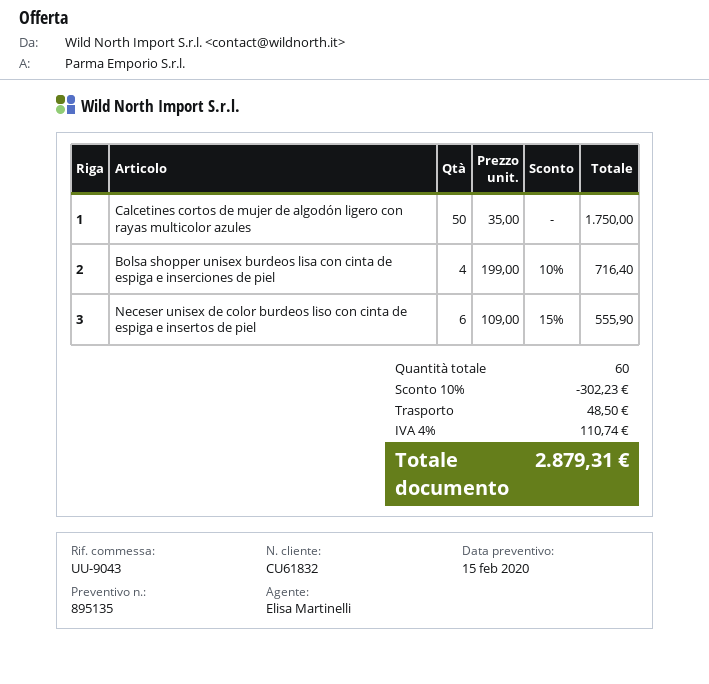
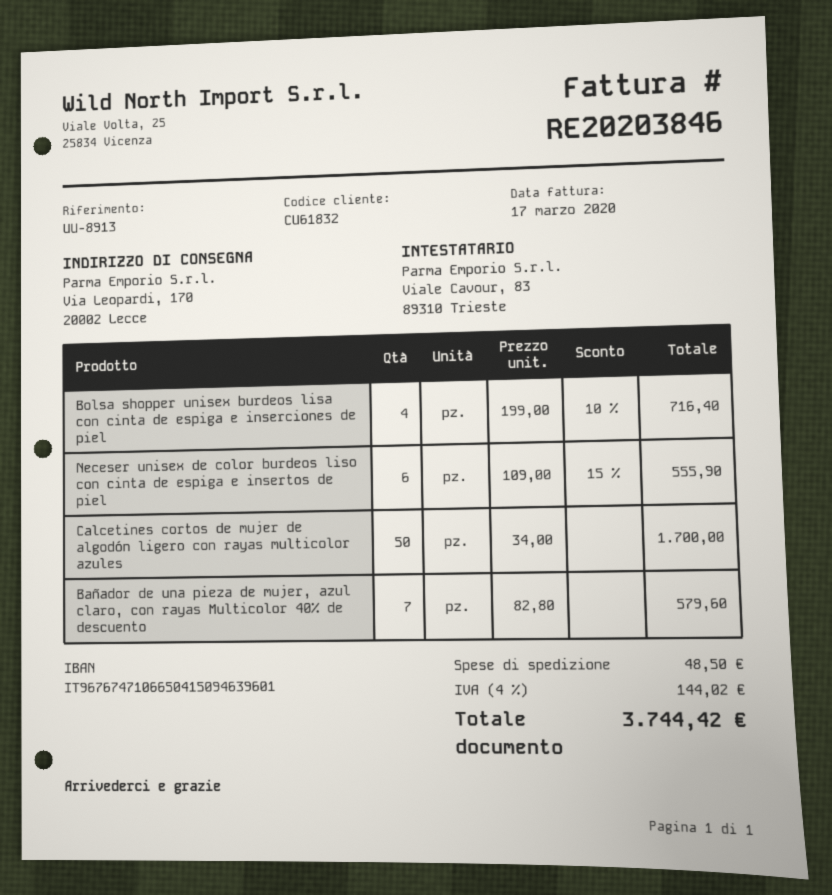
reference: UU-9043 -> UU-8913
Calcetines cortos de mujer de algodón ligero con rayas multicolor azules: 50 x 35.00 = 1750.00 -> 50 x 34.00 = 1700.00
Bañador de una pieza de mujer, azul claro, con rayas Multicolor 40% de descuento: none -> 7 x 82.80 = 579.60
discount: 10% = 302.23 -> none
tax: 4% = 110.74 -> 4% = 144.02
total: 2879.31 -> 3744.42

